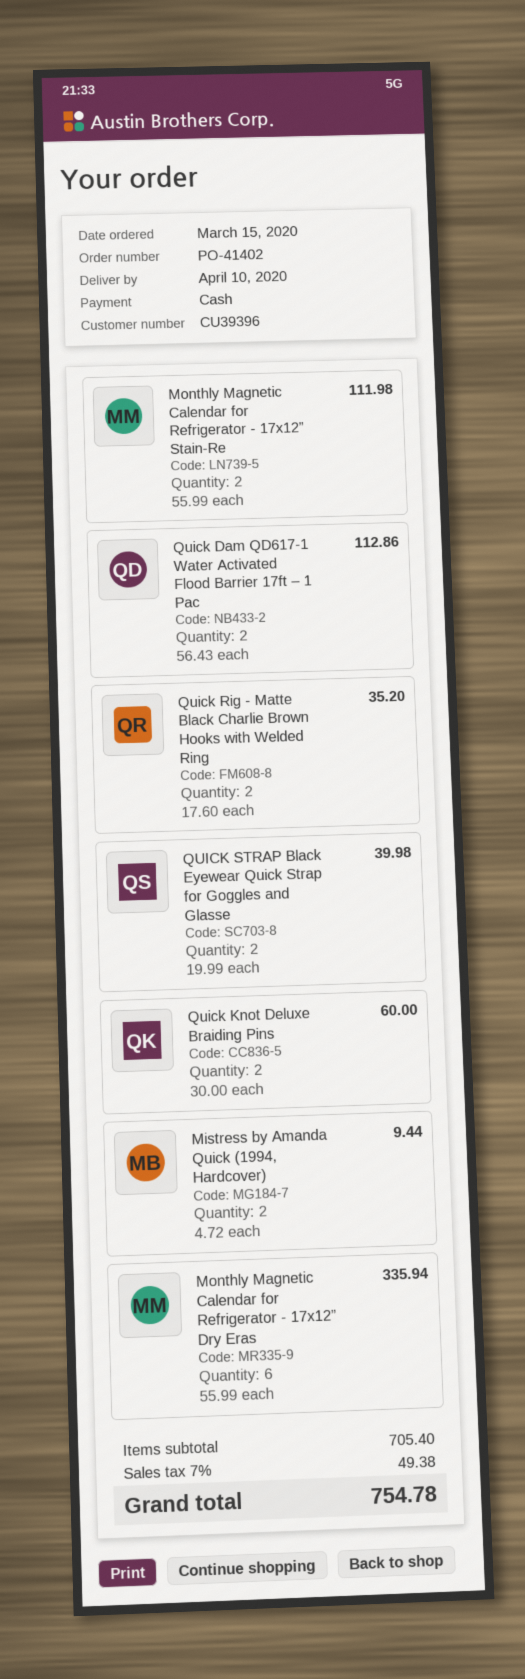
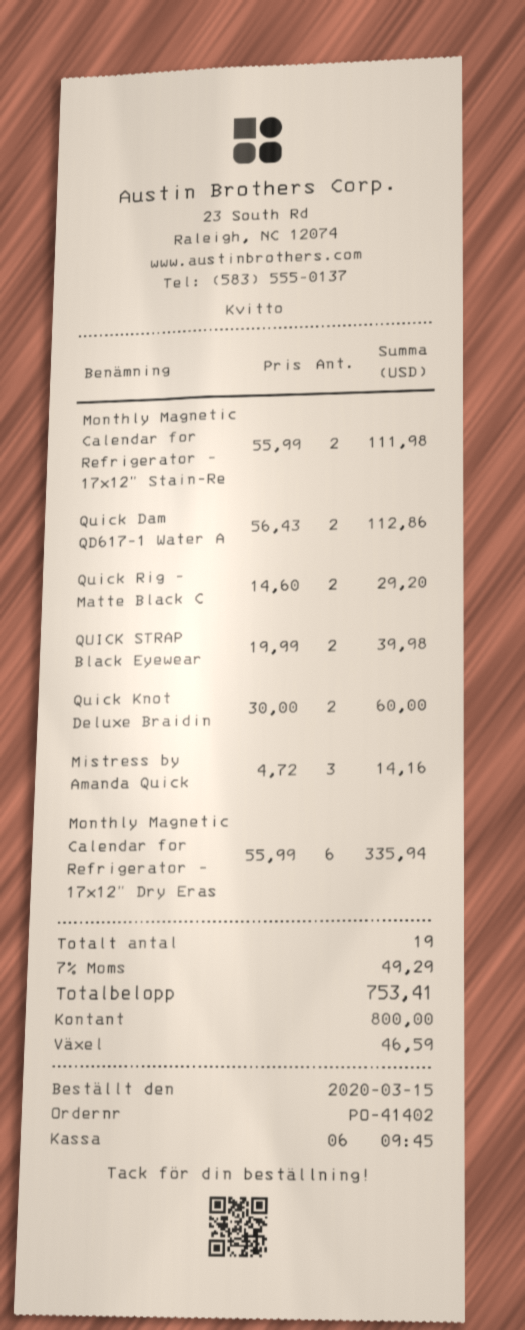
Quick Rig - Matte Black Charlie Brown Hooks with Welded Ring: 2 x 17.60 = 35.20 -> 2 x 14.60 = 29.20
Mistress by Amanda Quick (1994, Hardcover): 2 x 4.72 = 9.44 -> 3 x 4.72 = 14.16
tax: 7% = 49.38 -> 7% = 49.29
total: 754.78 -> 753.41

